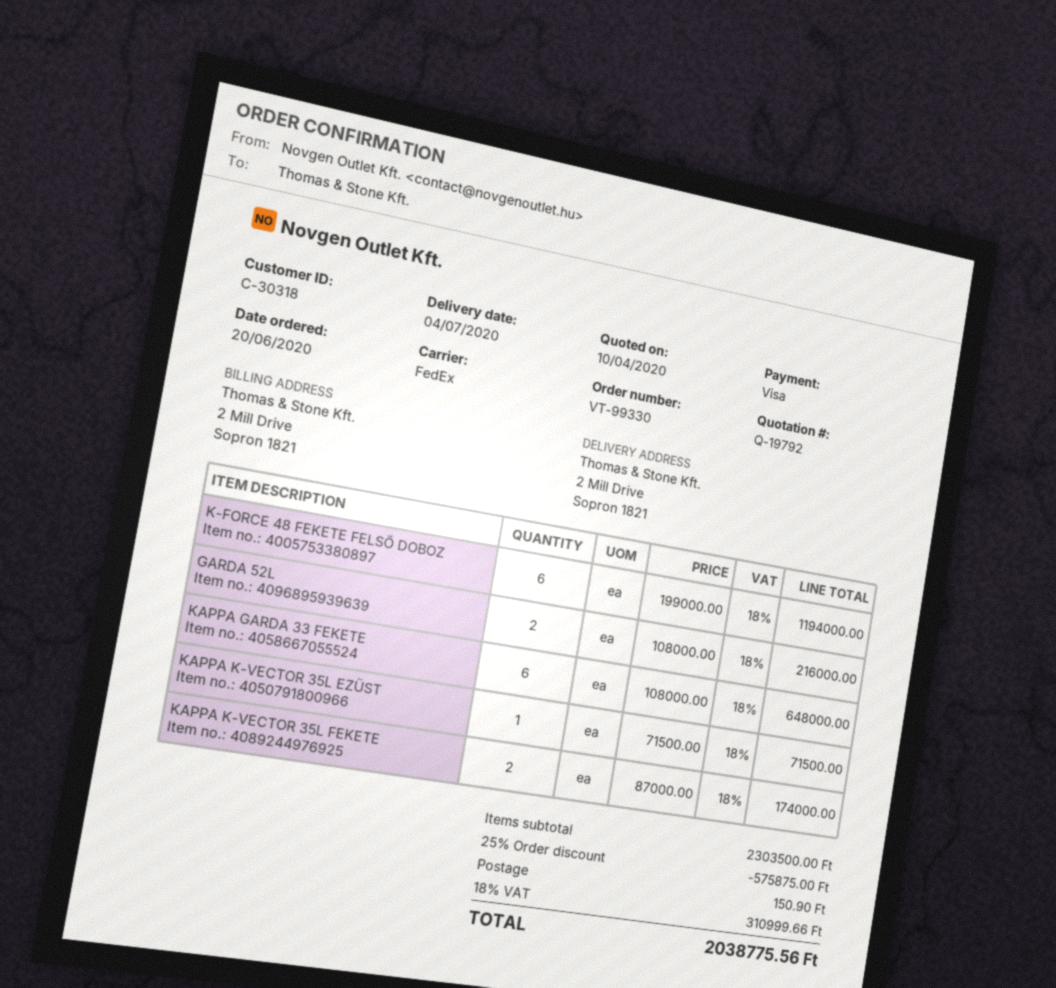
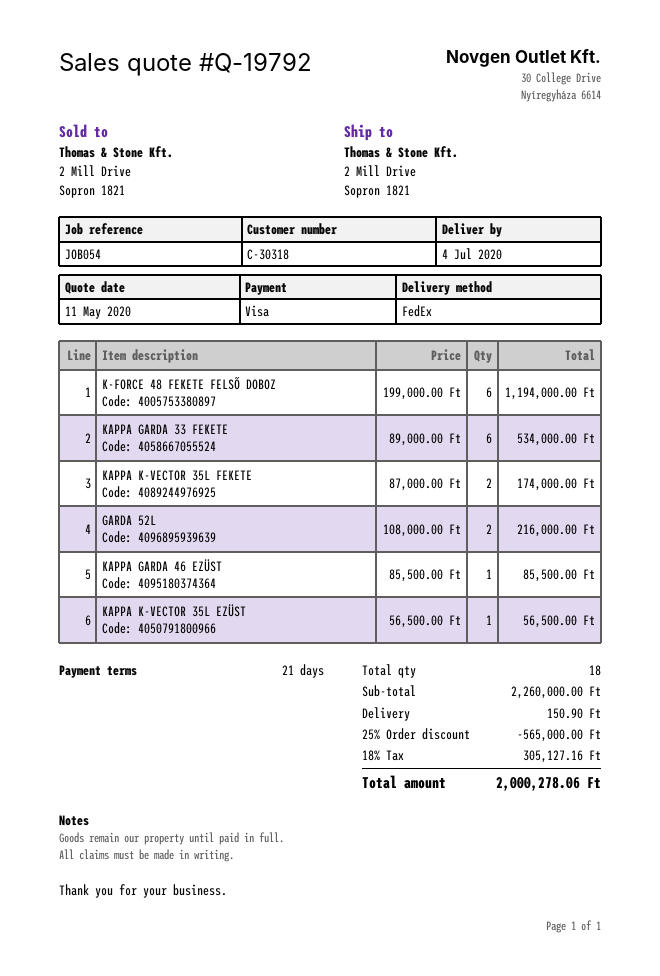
quote date: 2020-04-10 -> 2020-05-11
KAPPA GARDA 33 FEKETE: 6 x 108000.00 = 648000.00 -> 6 x 89000.00 = 534000.00
KAPPA K-VECTOR 35L EZÜST: 1 x 71500.00 = 71500.00 -> 1 x 56500.00 = 56500.00
KAPPA GARDA 46 EZÜST: none -> 1 x 85500.00 = 85500.00
subtotal: 2303500.00 -> 2260000.00
discount: 25% = 575875.00 -> 25% = 565000.00
tax: 18% = 310999.66 -> 18% = 305127.16
total: 2038775.56 -> 2000278.06

